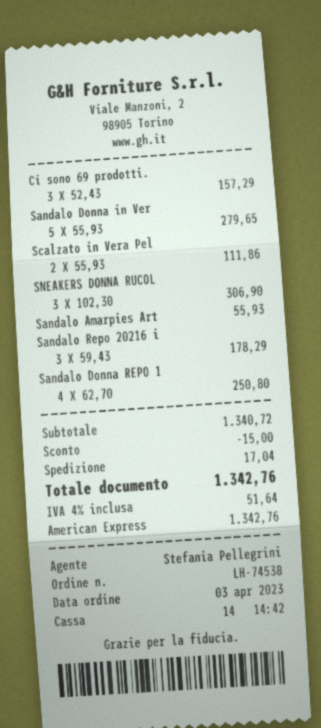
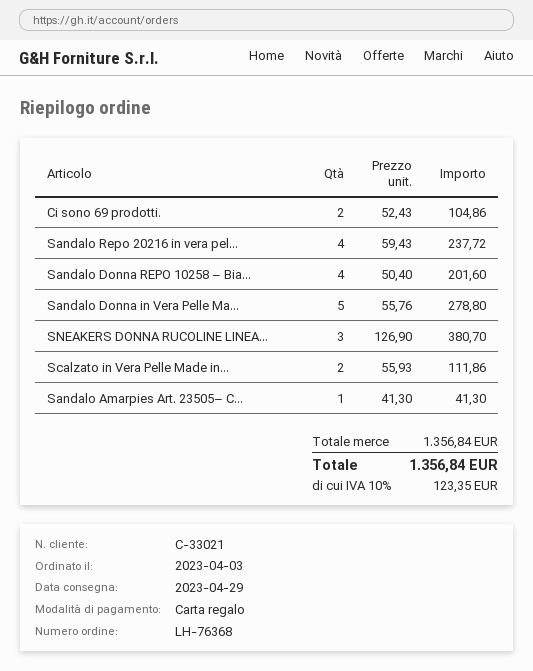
order number: LH-74538 -> LH-76368
payment method: American Express -> gift card
Ci sono 69 prodotti.: 3 x 52.43 = 157.29 -> 2 x 52.43 = 104.86
Sandalo Donna in Ver: 5 x 55.93 = 279.65 -> 5 x 55.76 = 278.80
SNEAKERS DONNA RUCOL: 3 x 102.30 = 306.90 -> 3 x 126.90 = 380.70
Sandalo Amarpies Art: 1 x 55.93 = 55.93 -> 1 x 41.30 = 41.30
Sandalo Repo 20216 i: 3 x 59.43 = 178.29 -> 4 x 59.43 = 237.72
Sandalo Donna REPO 1: 4 x 62.70 = 250.80 -> 4 x 50.40 = 201.60
subtotal: 1340.72 -> 1356.84
discount: 15.00 -> none
shipping: 17.04 -> none
tax: 4% = 51.64 -> 10% = 123.35
total: 1342.76 -> 1356.84

